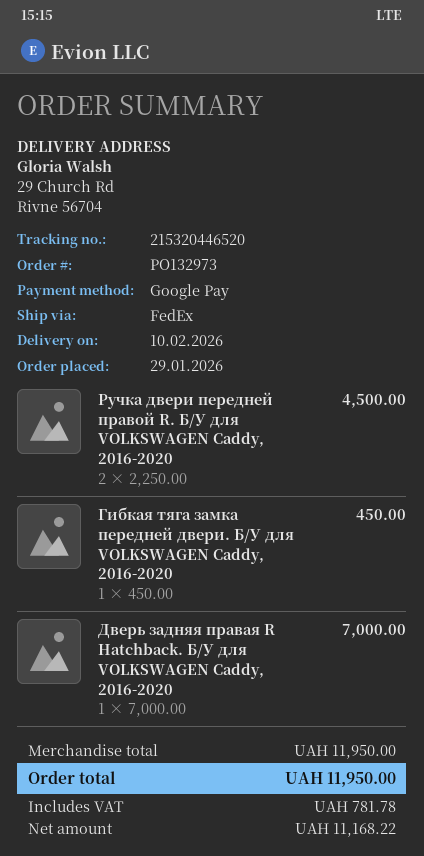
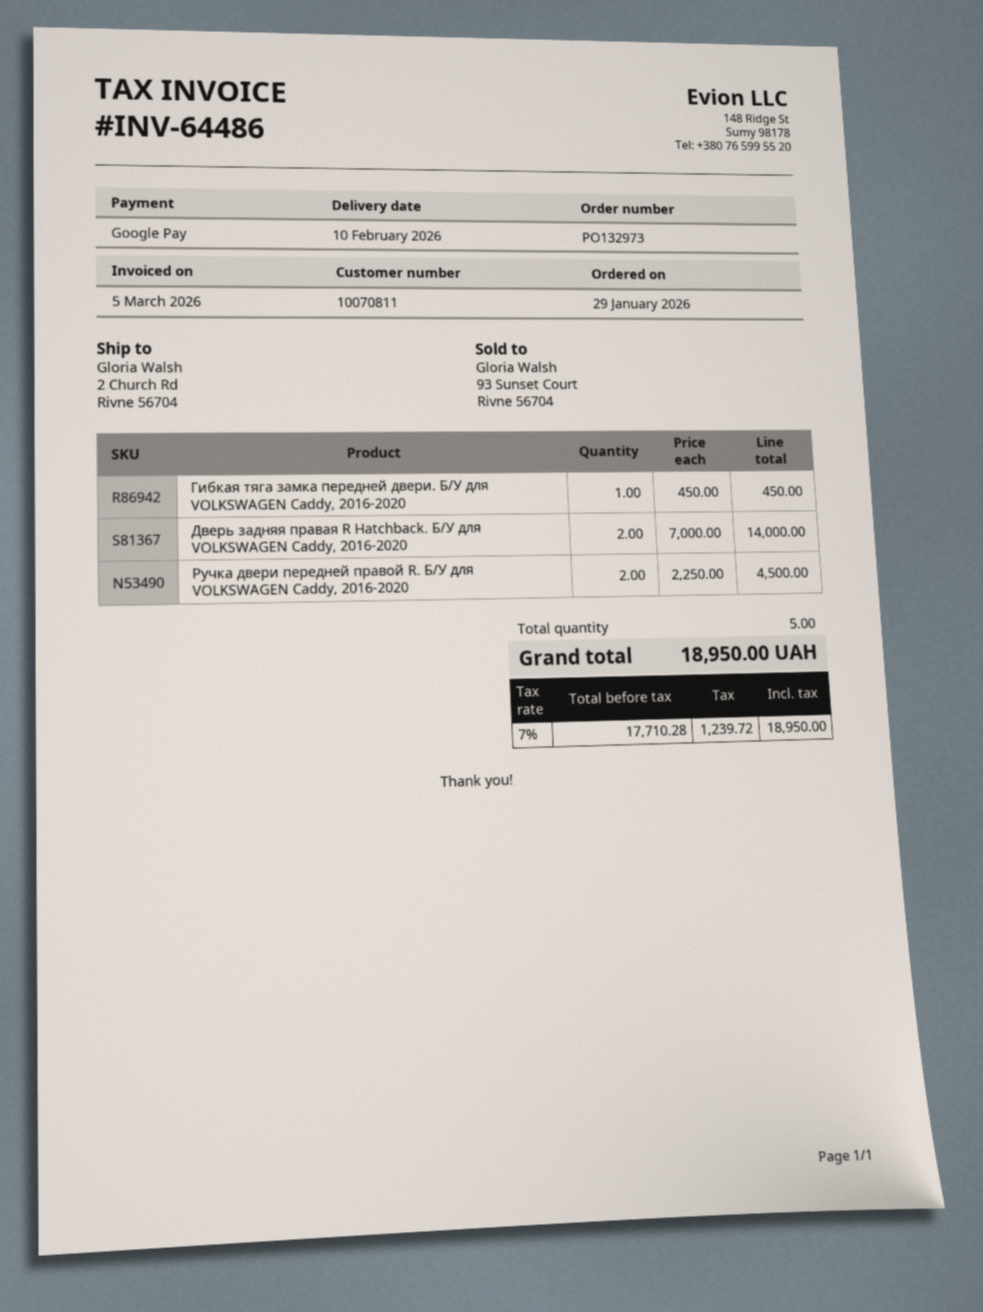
ship to: 29 Church Rd, Rivne 56704 -> 2 Church Rd, Rivne 56704
Дверь задняя правая R Hatchback. Б/У для VOLKSWAGEN Caddy, 2016-2020: 1 x 7000.00 = 7000.00 -> 2 x 7000.00 = 14000.00
net: 11168.22 -> 17710.28
tax: 781.78 -> 1239.72
total: 11950.00 -> 18950.00

